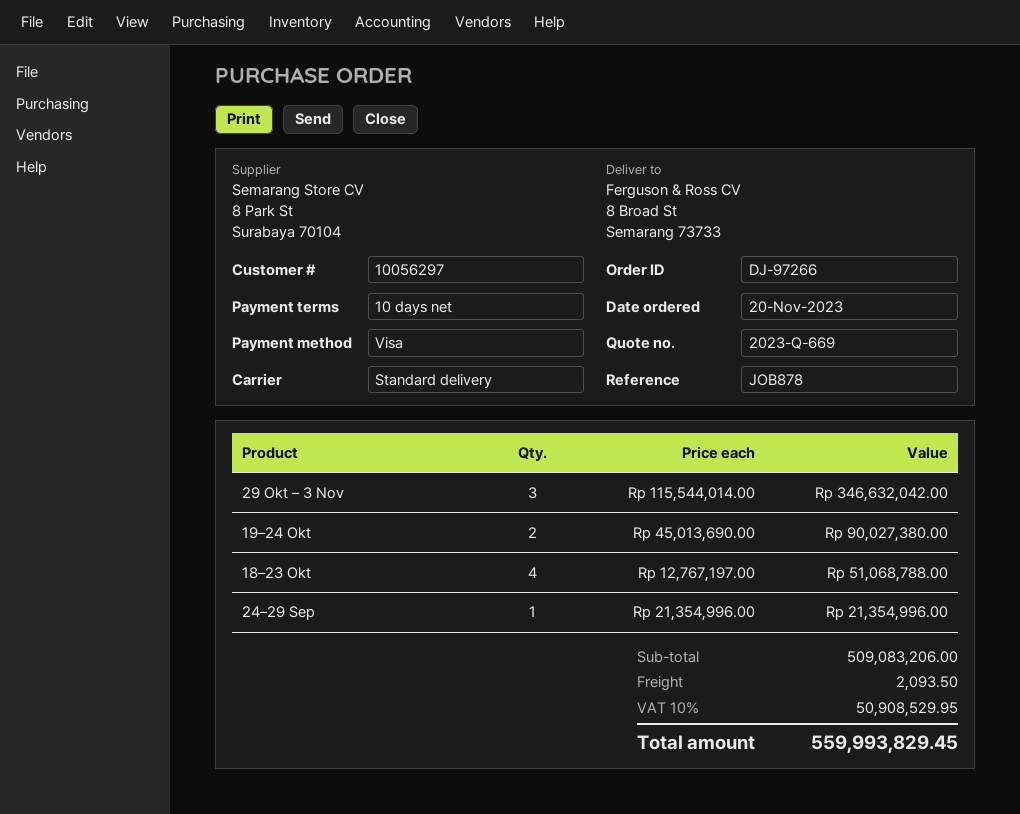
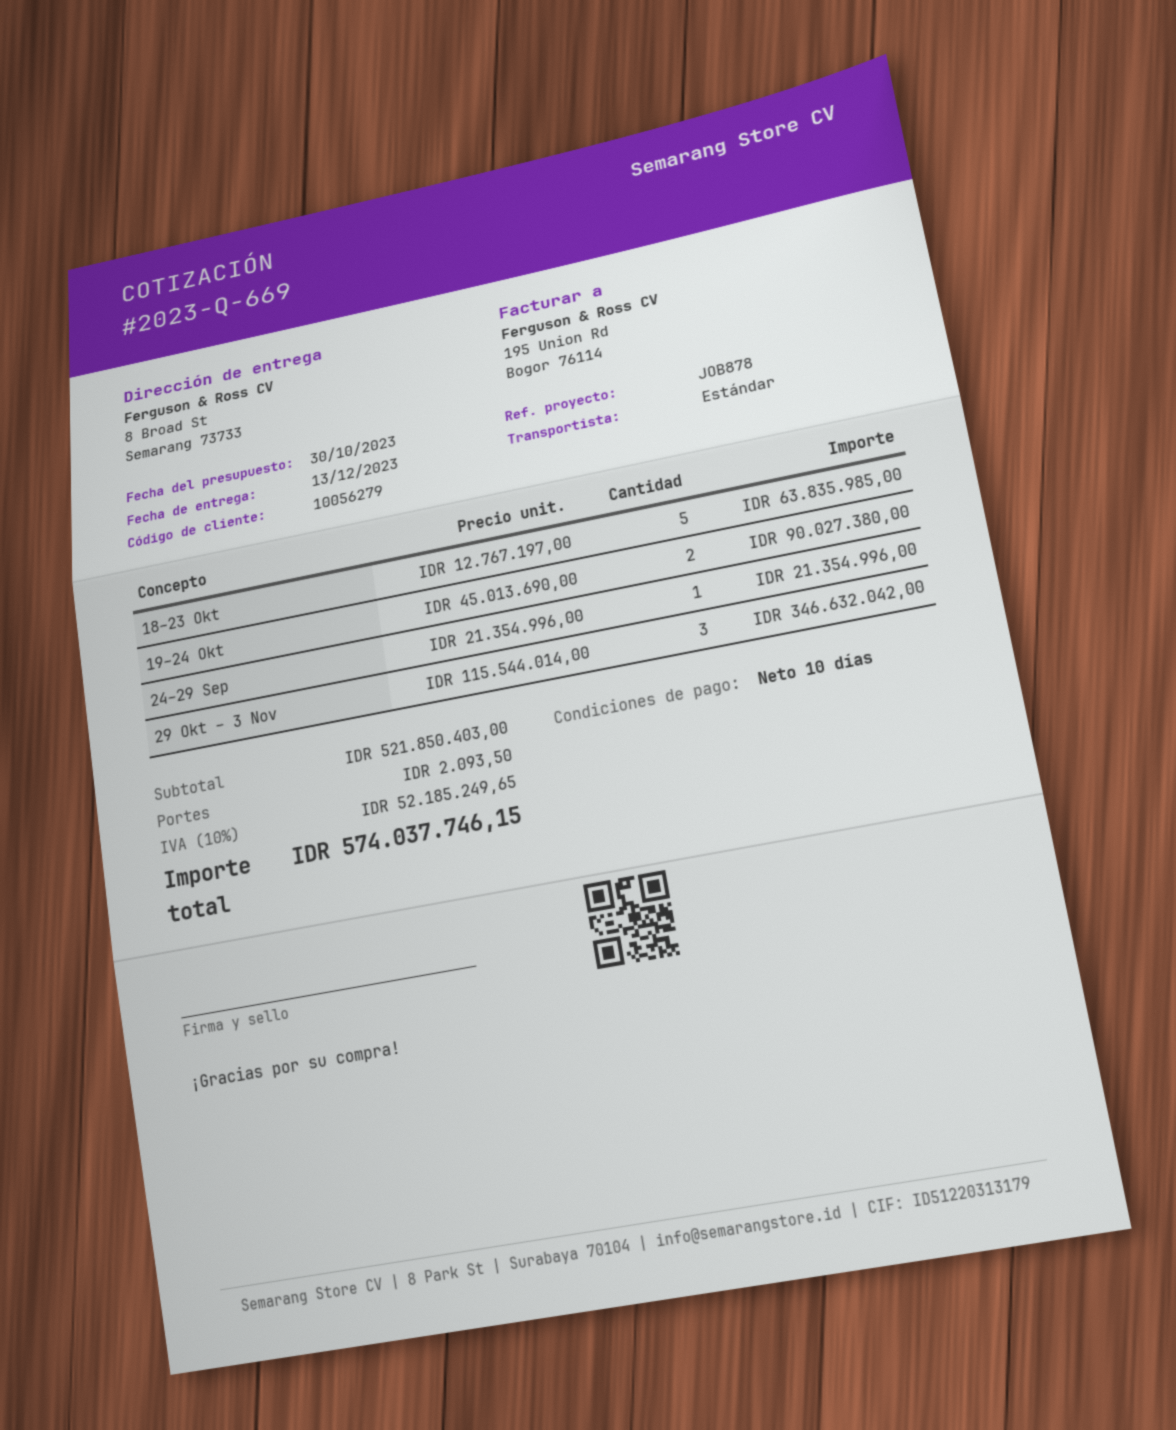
customer number: 10056297 -> 10056279
18–23 Okt: 4 x 12767197.00 = 51068788.00 -> 5 x 12767197.00 = 63835985.00
subtotal: 509083206.00 -> 521850403.00
tax: 10% = 50908529.95 -> 10% = 52185249.65
total: 559993829.45 -> 574037746.15

